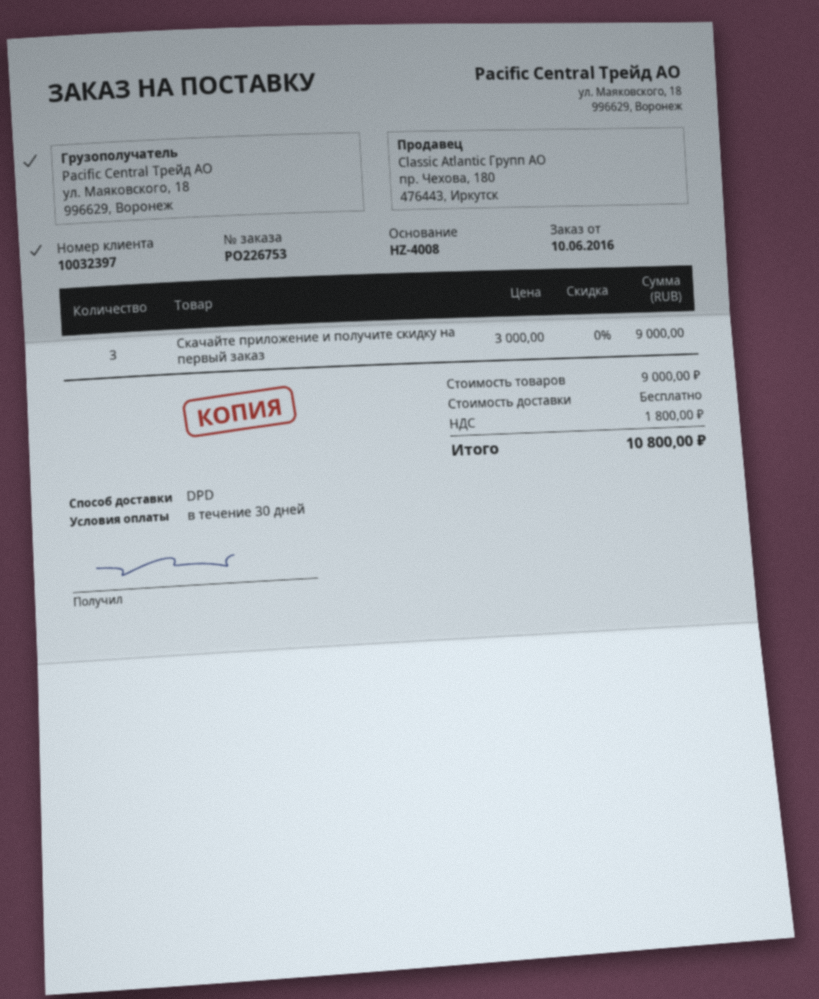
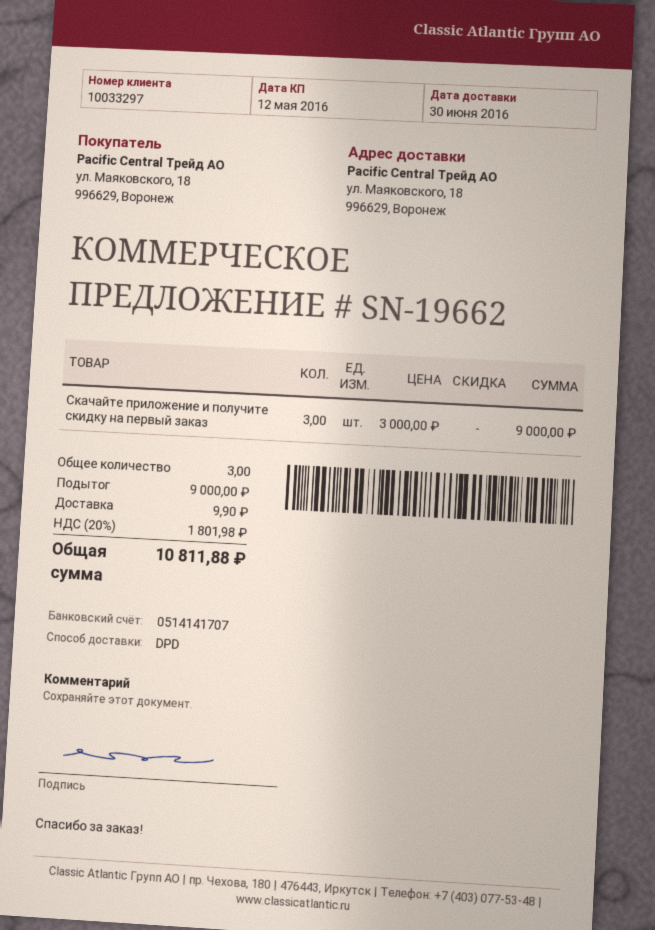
customer number: 10032397 -> 10033297
shipping: 0.00 -> 9.90
tax: 1800.00 -> 1801.98
total: 10800.00 -> 10811.88

